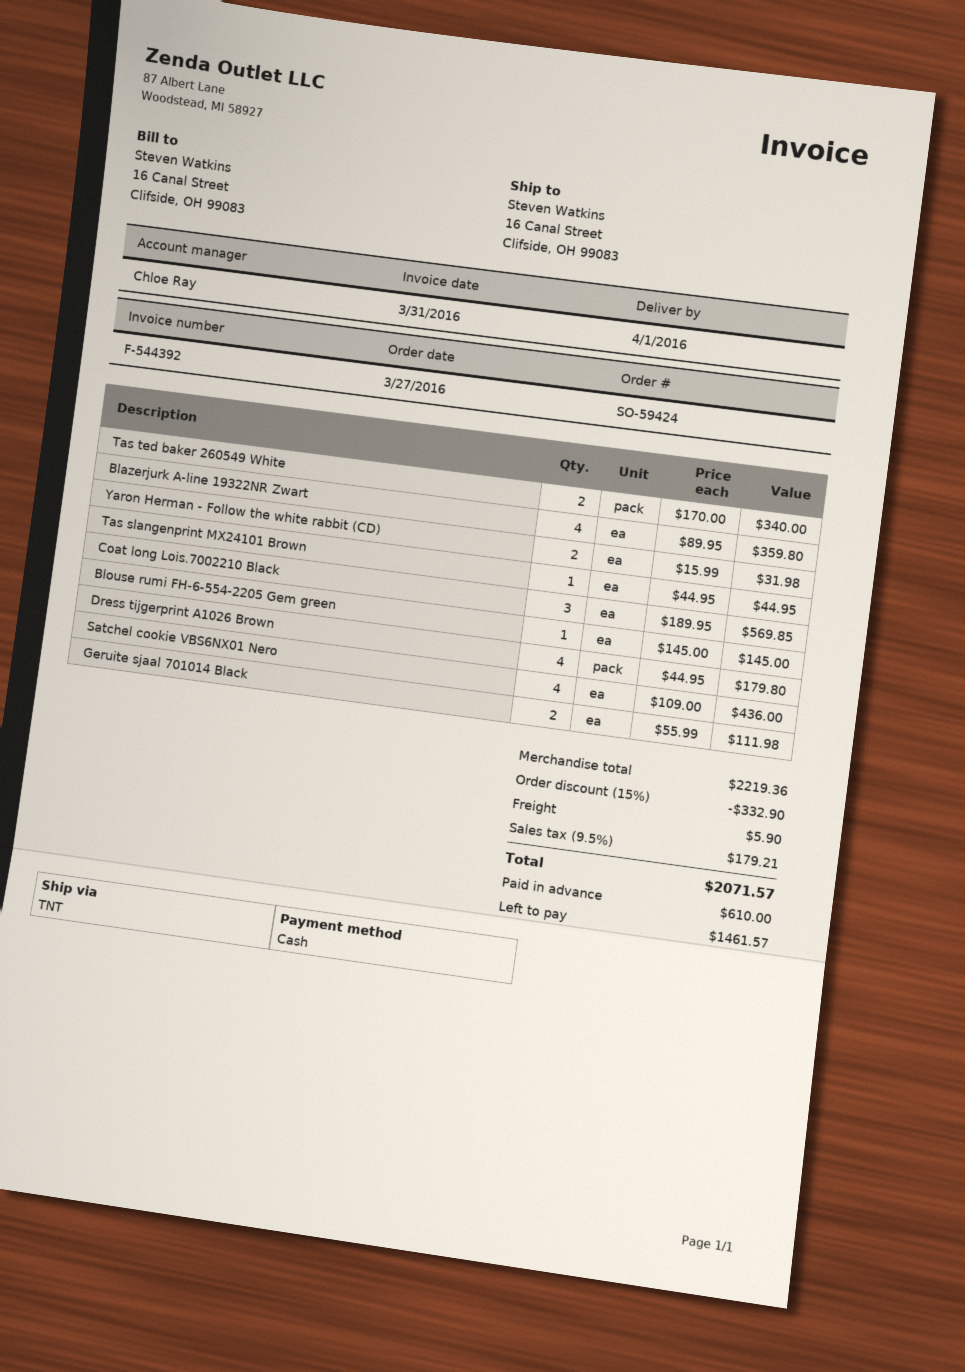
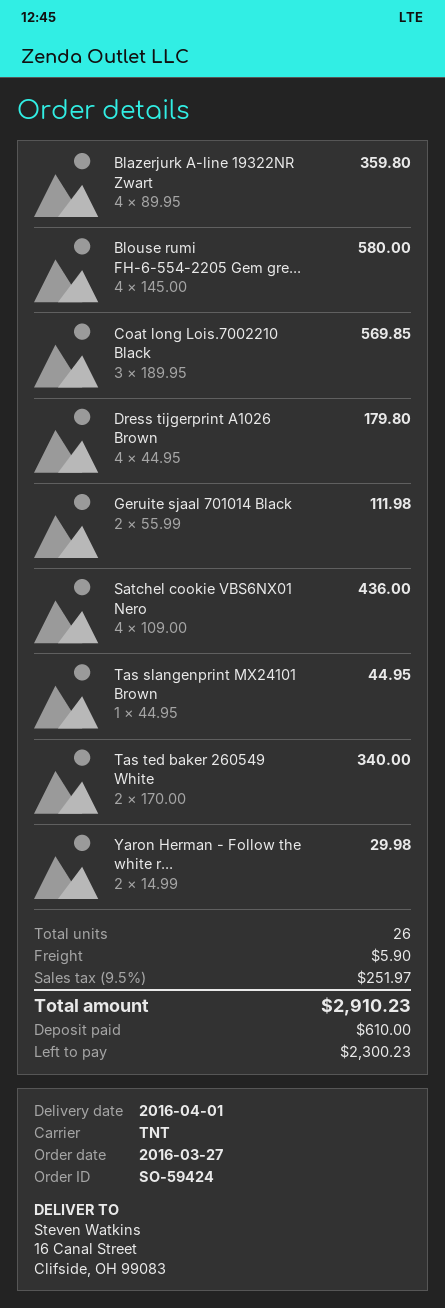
Yaron Herman - Follow the white rabbit (CD): 2 x 15.99 = 31.98 -> 2 x 14.99 = 29.98
Blouse rumi FH-6-554-2205 Gem green: 1 x 145.00 = 145.00 -> 4 x 145.00 = 580.00
discount: 15% = 332.90 -> none
tax: 9.5% = 179.21 -> 9.5% = 251.97
total: 2071.57 -> 2910.23
balance: 1461.57 -> 2300.23

